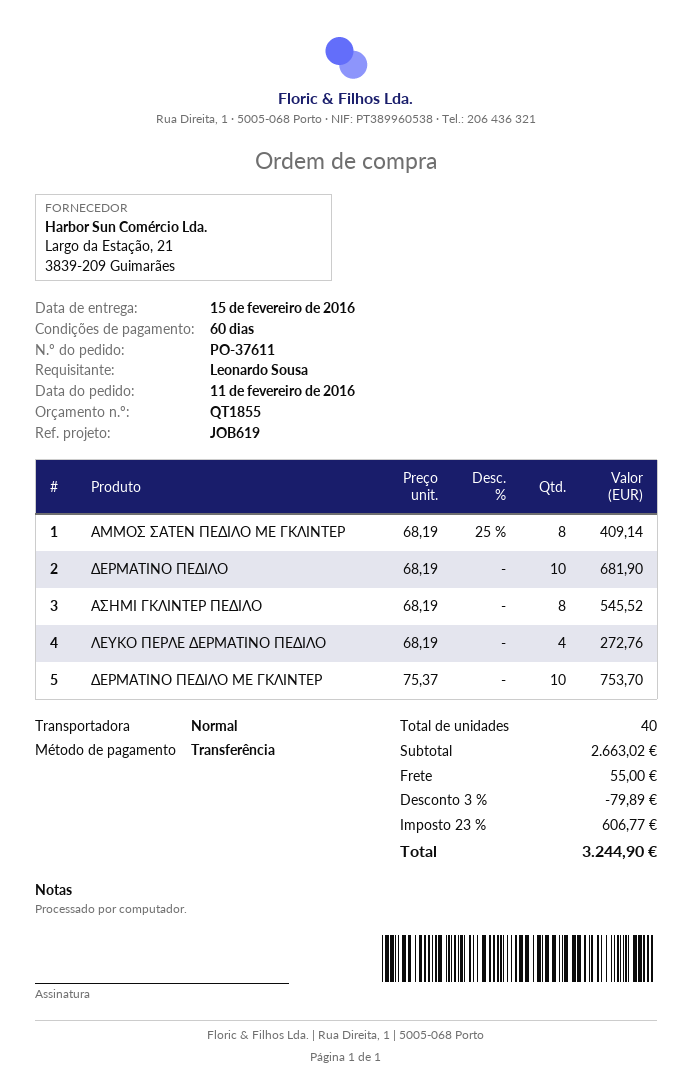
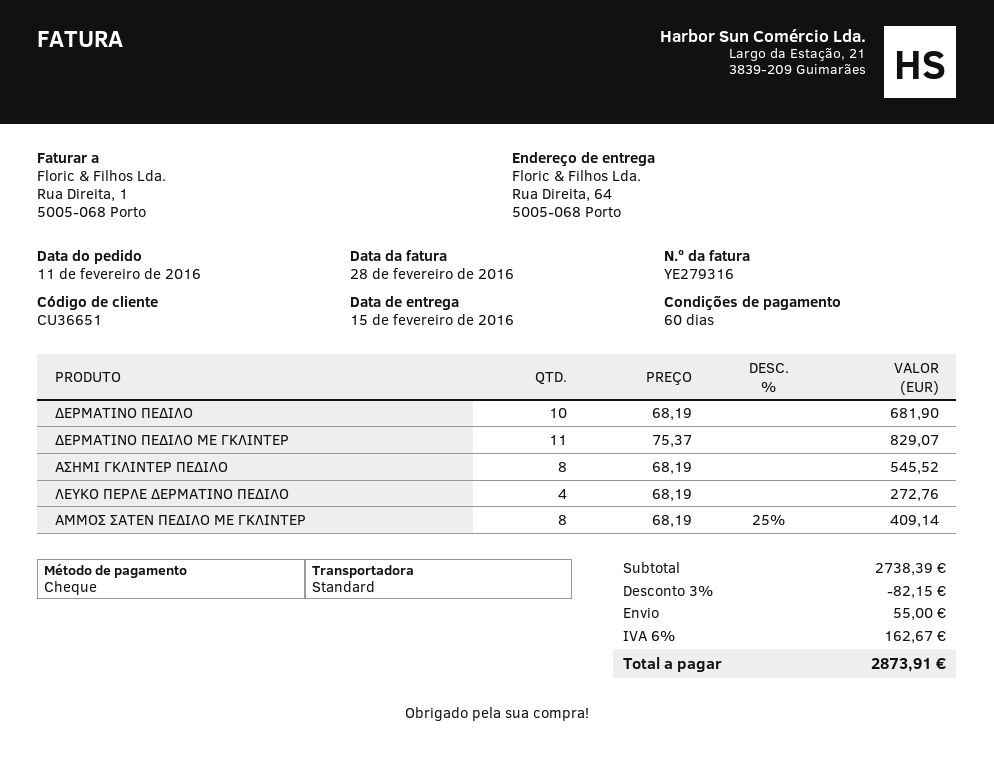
payment method: bank transfer -> cheque
ΔΕΡΜΑΤΙΝΟ ΠΕΔΙΛΟ ΜΕ ΓΚΛΙΝΤΕΡ: 10 x 75.37 = 753.70 -> 11 x 75.37 = 829.07
subtotal: 2663.02 -> 2738.39
discount: 3% = 79.89 -> 3% = 82.15
tax: 23% = 606.77 -> 6% = 162.67
total: 3244.90 -> 2873.91

